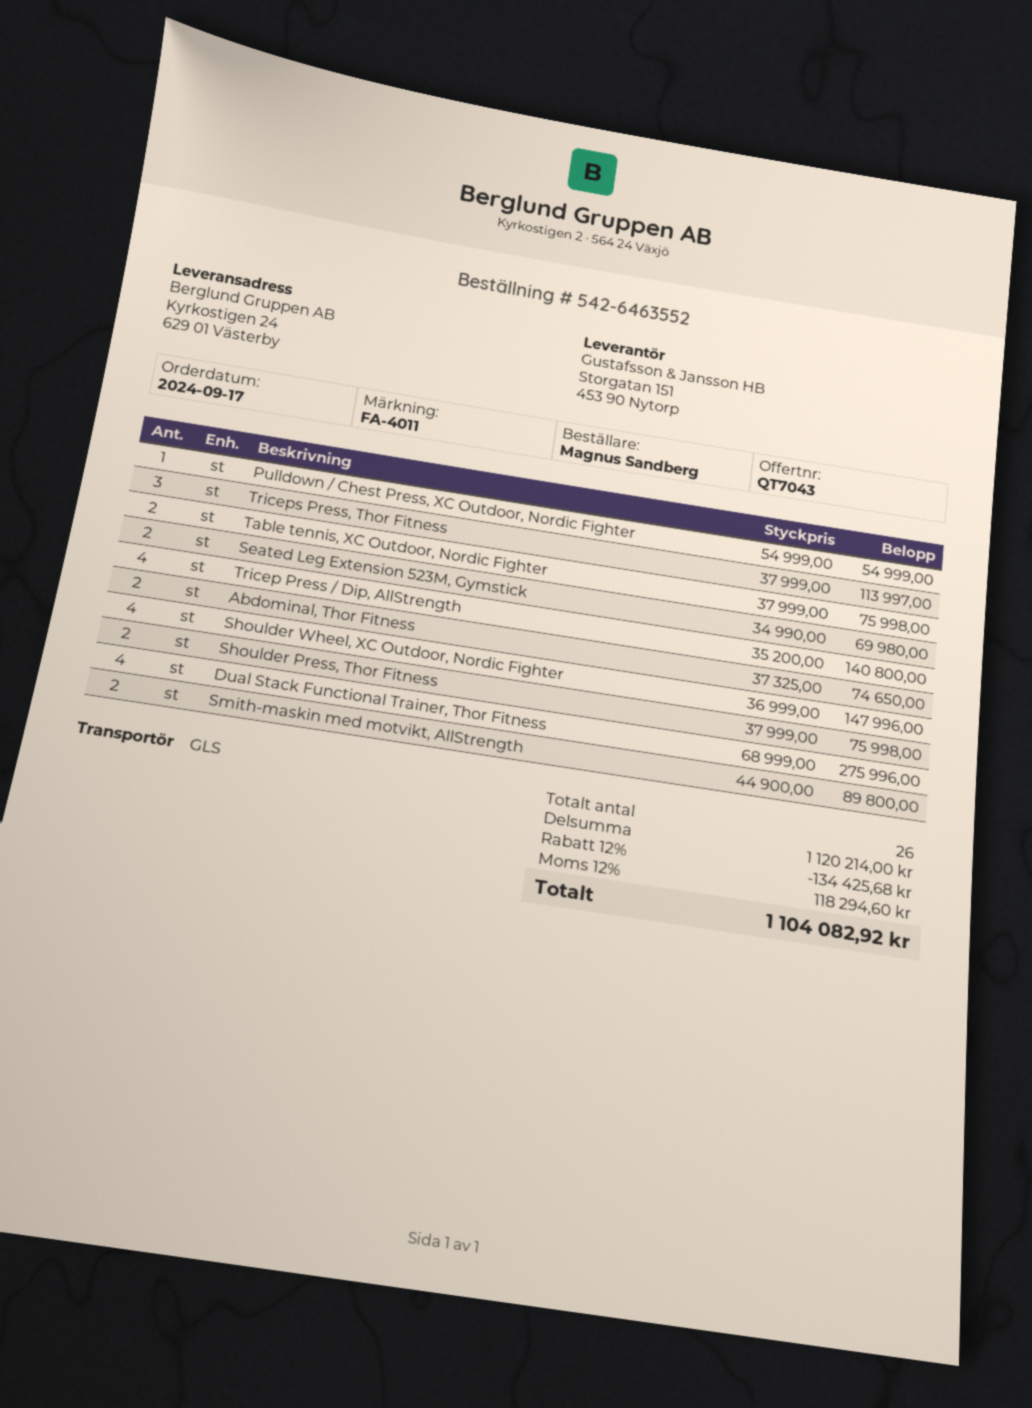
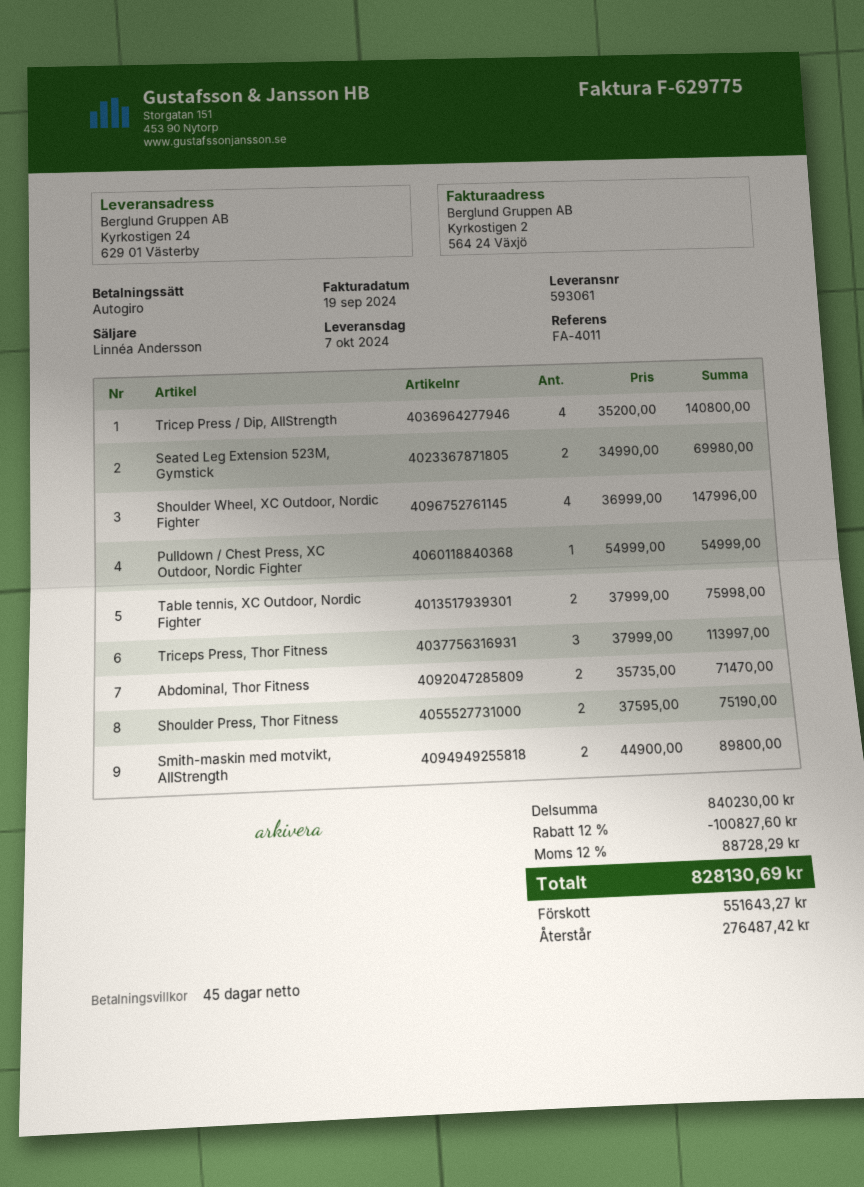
Abdominal, Thor Fitness: 2 x 37325.00 = 74650.00 -> 2 x 35735.00 = 71470.00
Shoulder Press, Thor Fitness: 2 x 37999.00 = 75998.00 -> 2 x 37595.00 = 75190.00
Dual Stack Functional Trainer, Thor Fitness: 4 x 68999.00 = 275996.00 -> none
subtotal: 1120214.00 -> 840230.00
discount: 12% = 134425.68 -> 12% = 100827.60
tax: 12% = 118294.60 -> 12% = 88728.29
total: 1104082.92 -> 828130.69

